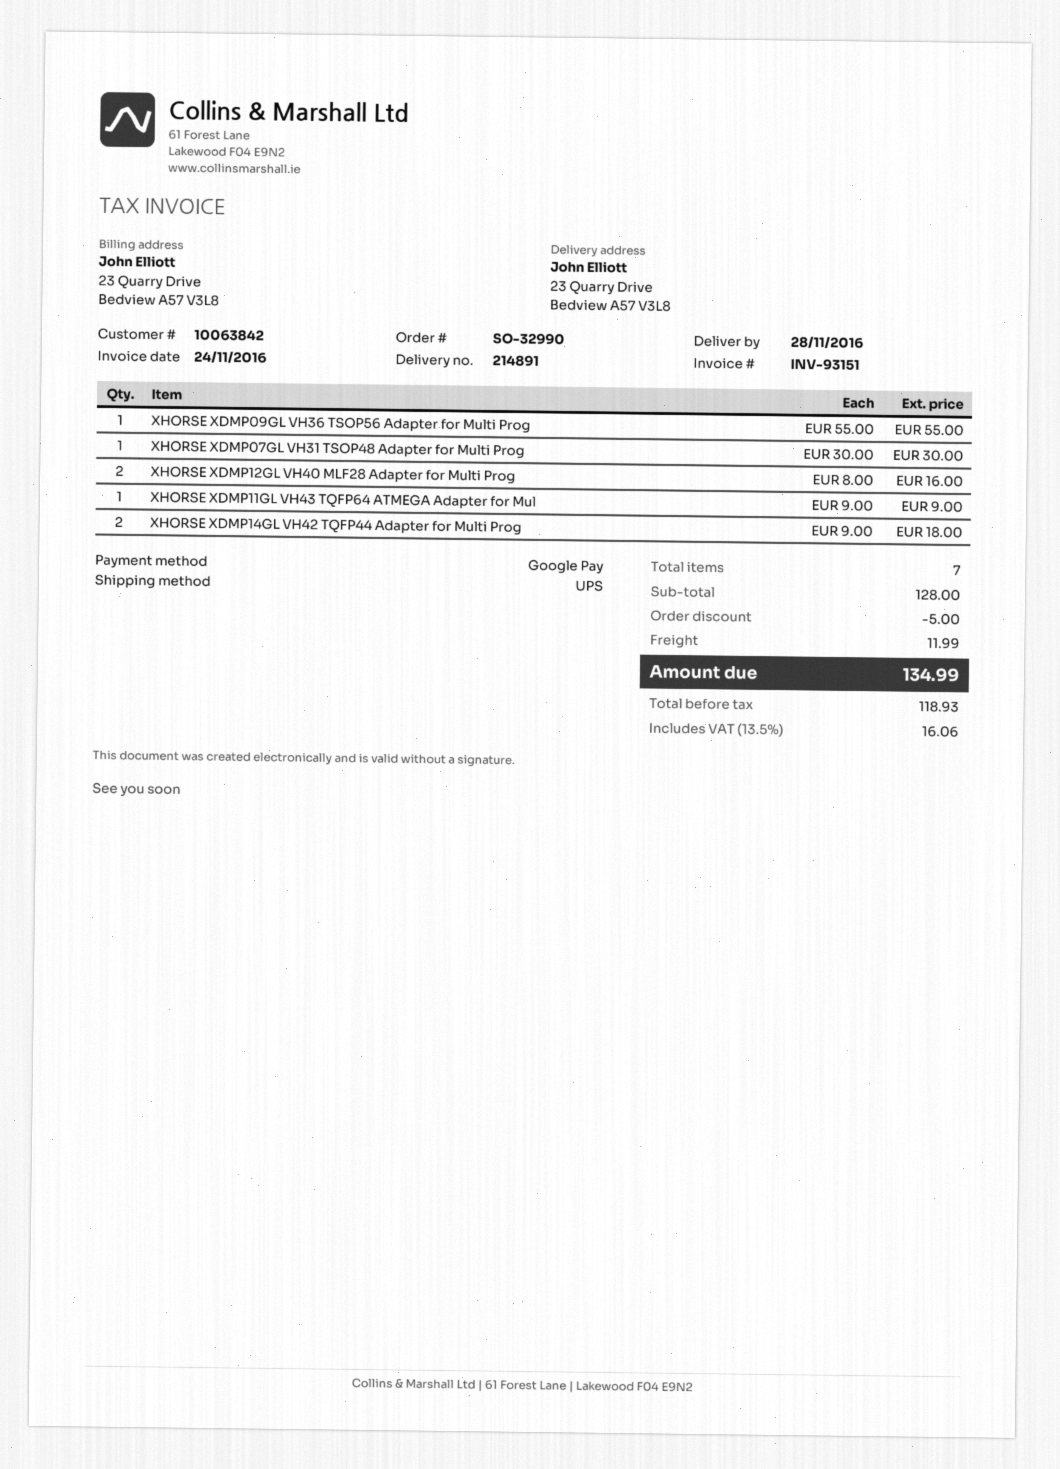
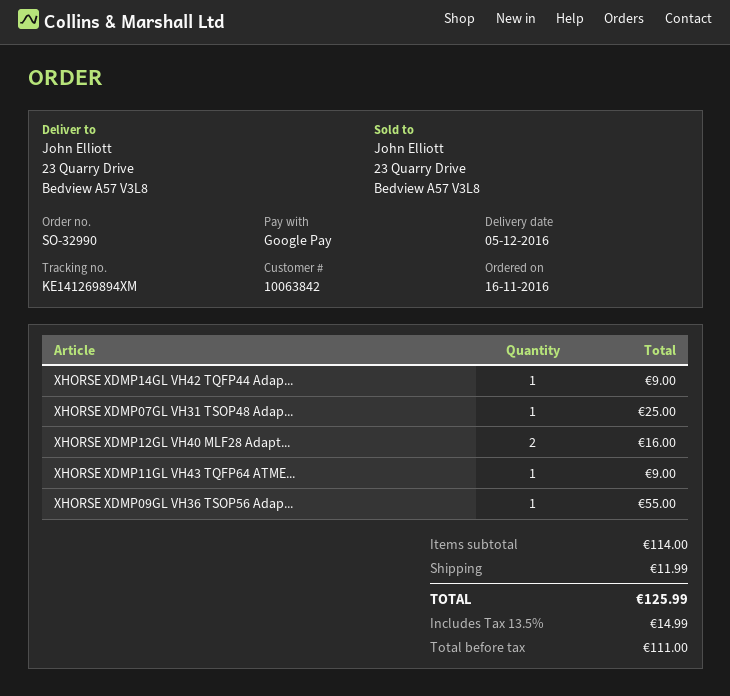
delivery date: 2016-11-28 -> 2016-12-05
XHORSE XDMP07GL VH31 TSOP48 Adapter for Multi Prog: 1 for 30.00 -> 1 for 25.00
XHORSE XDMP14GL VH42 TQFP44 Adapter for Multi Prog: 2 for 18.00 -> 1 for 9.00
subtotal: 128.00 -> 114.00
discount: 5.00 -> none
net: 118.93 -> 111.00
tax: 13.5% = 16.06 -> 13.5% = 14.99
total: 134.99 -> 125.99

